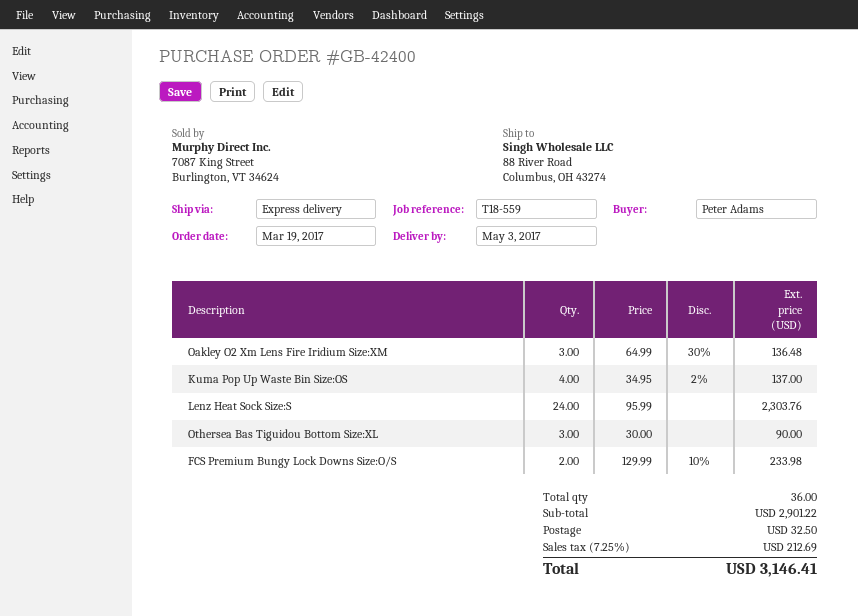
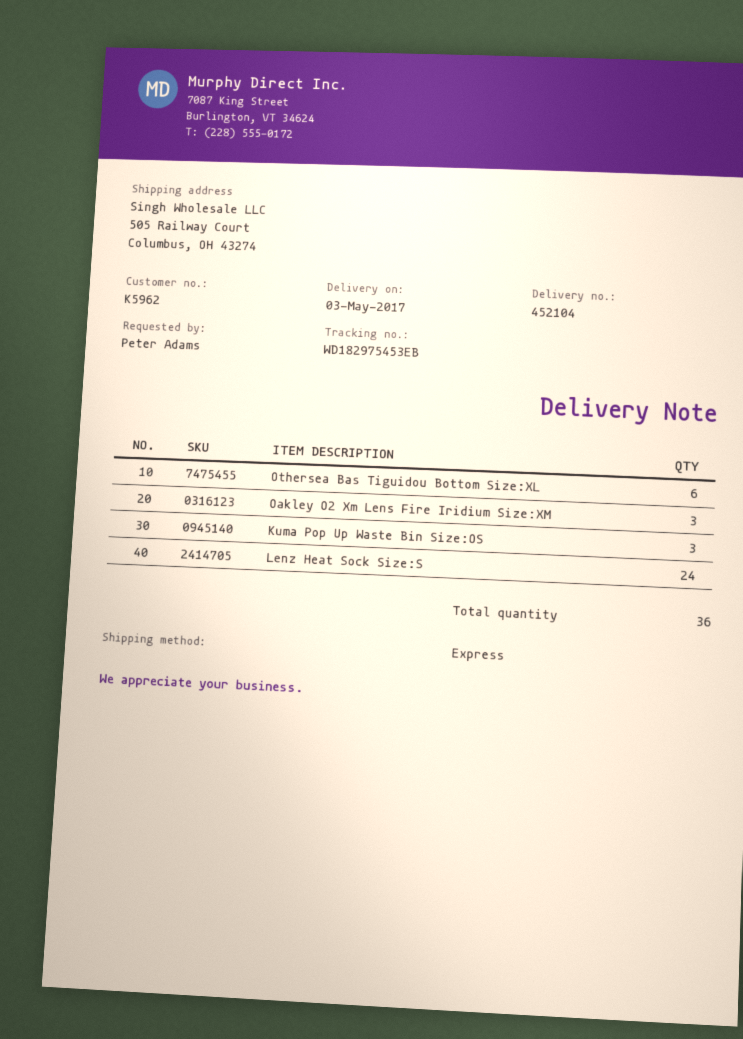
ship to: 88 River Road, Columbus, OH 43274 -> 505 Railway Court, Columbus, OH 43274
Kuma Pop Up Waste Bin Size:OS: 4 -> 3
Othersea Bas Tiguidou Bottom Size:XL: 3 -> 6
FCS Premium Bungy Lock Downs Size:O/S: 2 -> none

